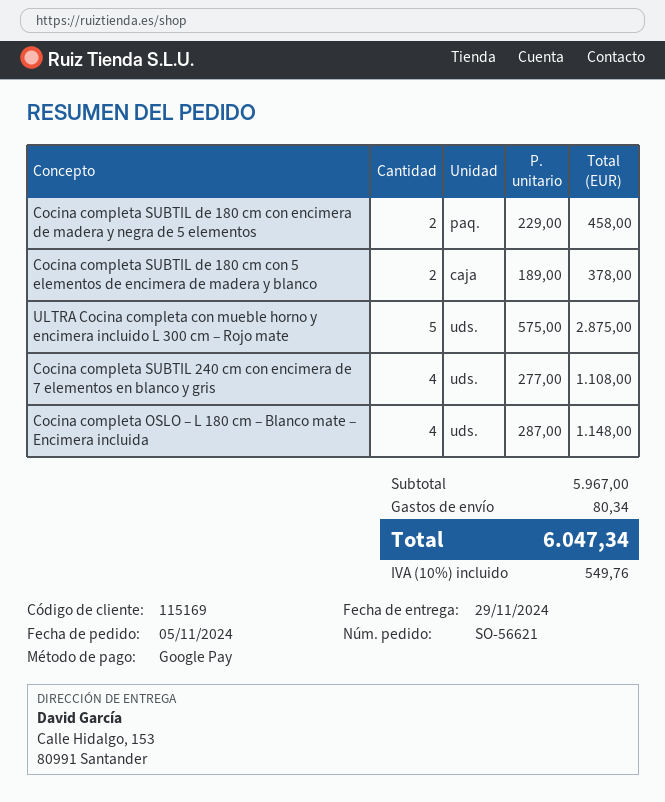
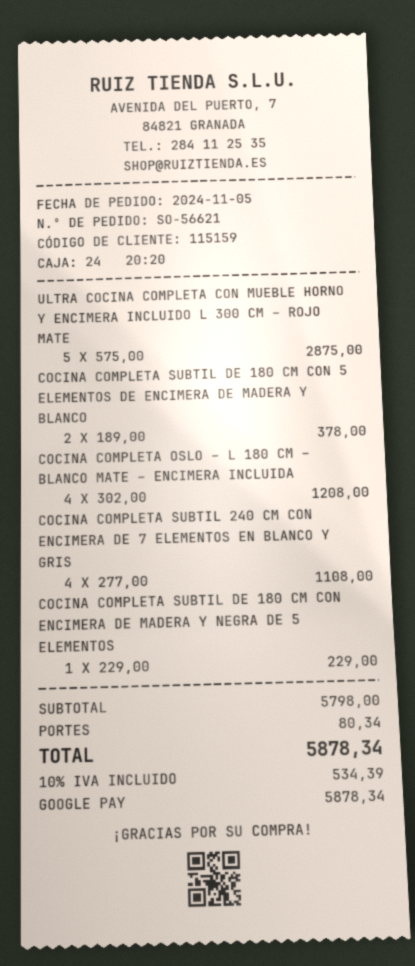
customer number: 115169 -> 115159
Cocina completa SUBTIL de 180 cm con encimera de madera y negra de 5 elementos: 2 x 229.00 = 458.00 -> 1 x 229.00 = 229.00
Cocina completa OSLO – L 180 cm – Blanco mate – Encimera incluida: 4 x 287.00 = 1148.00 -> 4 x 302.00 = 1208.00
subtotal: 5967.00 -> 5798.00
tax: 10% = 549.76 -> 10% = 534.39
total: 6047.34 -> 5878.34

